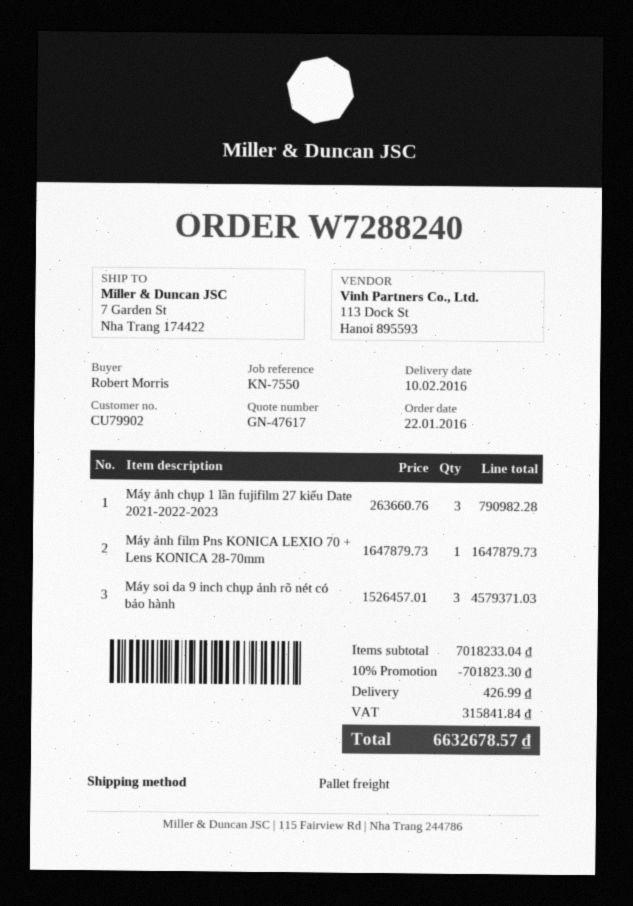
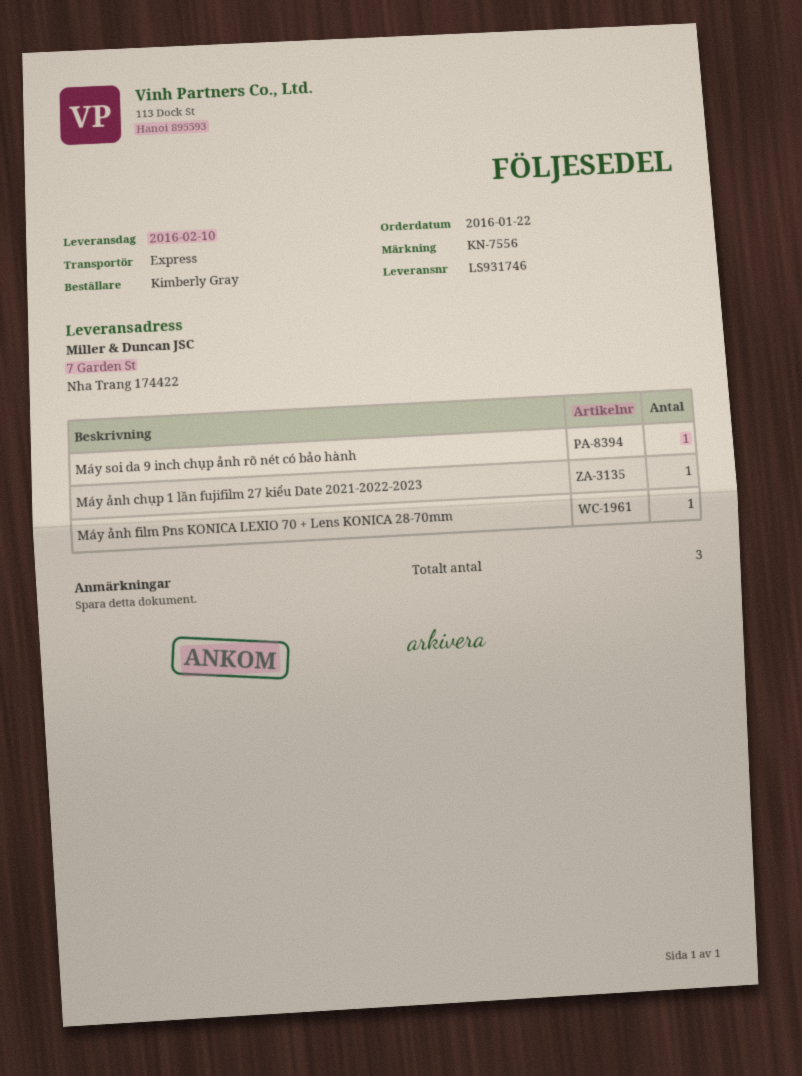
reference: KN-7550 -> KN-7556
ordered by: Robert Morris -> Kimberly Gray
shipping method: pallet freight -> express
Máy ảnh chụp 1 lần fujifilm 27 kiểu Date 2021-2022-2023: 3 -> 1
Máy soi da 9 inch chụp ảnh rõ nét có bảo hành: 3 -> 1

